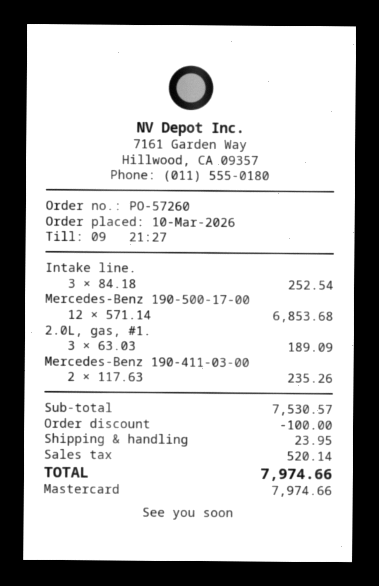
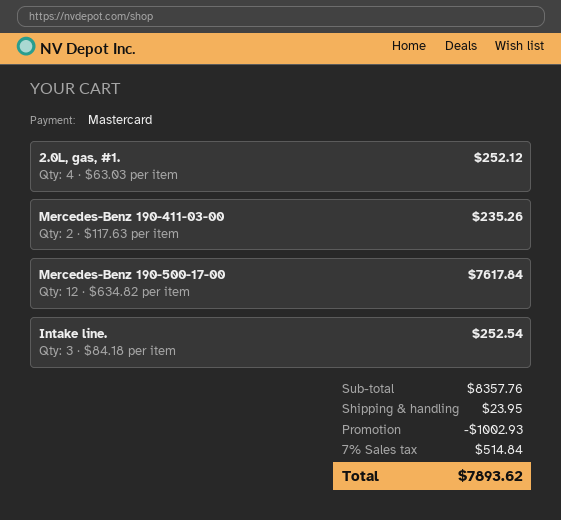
Mercedes-Benz 190-500-17-00: 12 x 571.14 = 6853.68 -> 12 x 634.82 = 7617.84
2.0L, gas, #1.: 3 x 63.03 = 189.09 -> 4 x 63.03 = 252.12
subtotal: 7530.57 -> 8357.76
discount: 100.00 -> 1002.93
tax: 520.14 -> 514.84
total: 7974.66 -> 7893.62

